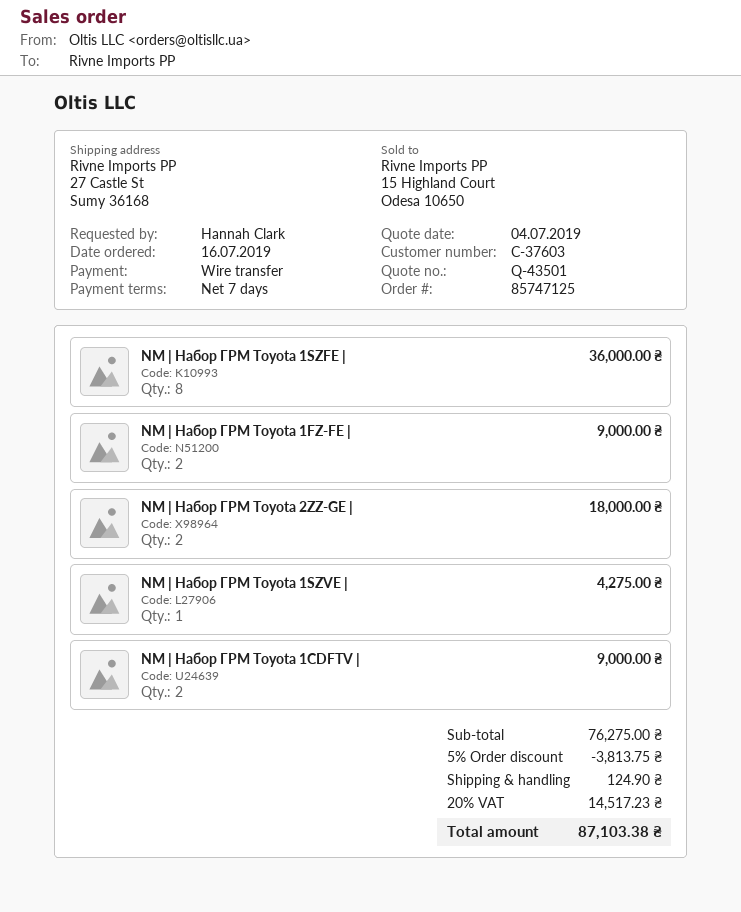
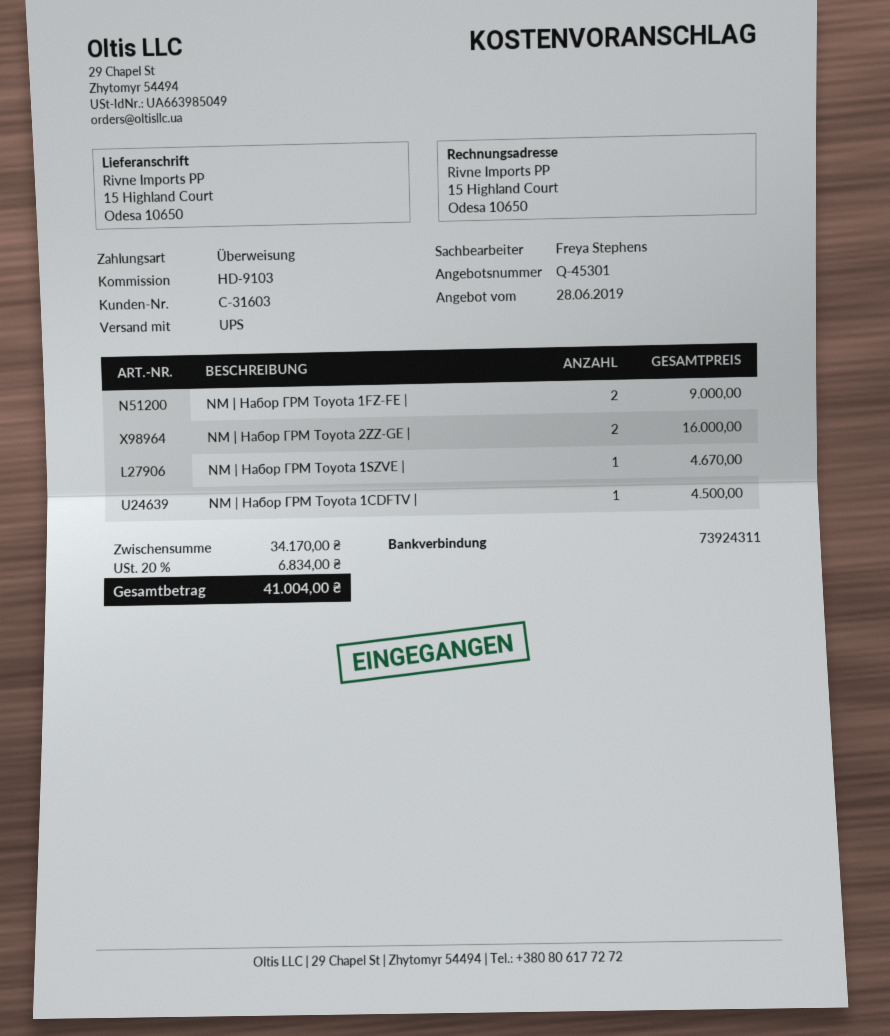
quote number: Q-43501 -> Q-45301
quote date: 2019-07-04 -> 2019-06-28
customer number: C-37603 -> C-31603
ship to: 27 Castle St, Sumy 36168 -> 15 Highland Court, Odesa 10650
NM | Набор ГРМ Toyota 1SZFE |: 8 for 36000.00 -> none
NM | Набор ГРМ Toyota 2ZZ-GE |: 2 for 18000.00 -> 2 for 16000.00
NM | Набор ГРМ Toyota 1SZVE |: 1 for 4275.00 -> 1 for 4670.00
NM | Набор ГРМ Toyota 1CDFTV |: 2 for 9000.00 -> 1 for 4500.00
subtotal: 76275.00 -> 34170.00
discount: 5% = 3813.75 -> none
shipping: 124.90 -> none
tax: 20% = 14517.23 -> 20% = 6834.00
total: 87103.38 -> 41004.00

